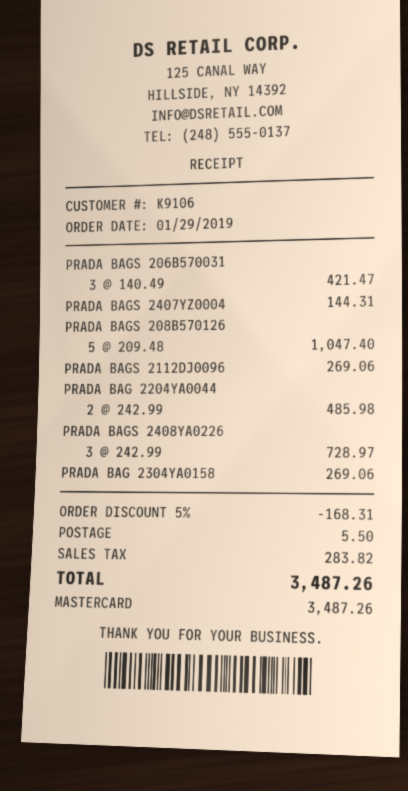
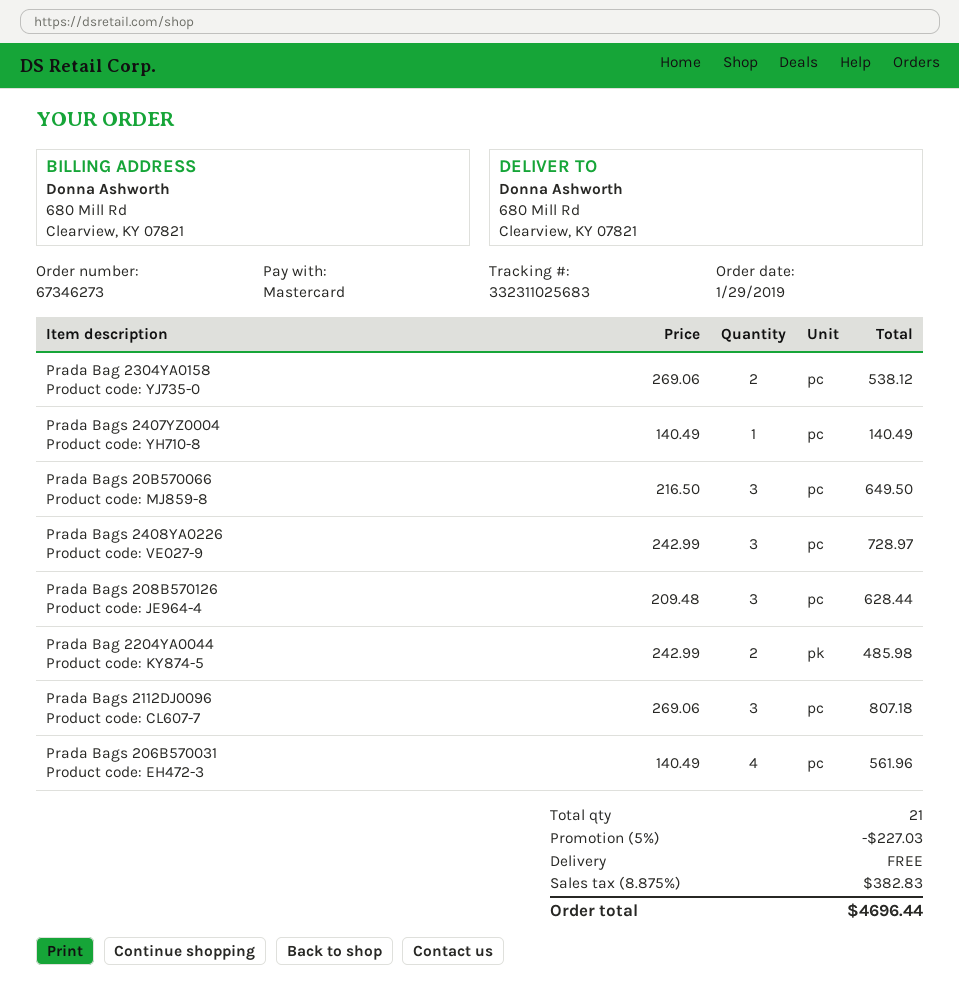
PRADA BAGS 206B570031: 3 x 140.49 = 421.47 -> 4 x 140.49 = 561.96
PRADA BAGS 2407YZ0004: 1 x 144.31 = 144.31 -> 1 x 140.49 = 140.49
PRADA BAGS 208B570126: 5 x 209.48 = 1047.40 -> 3 x 209.48 = 628.44
PRADA BAGS 2112DJ0096: 1 x 269.06 = 269.06 -> 3 x 269.06 = 807.18
PRADA BAG 2304YA0158: 1 x 269.06 = 269.06 -> 2 x 269.06 = 538.12
Prada Bags 20B570066: none -> 3 x 216.50 = 649.50
discount: 5% = 168.31 -> 5% = 227.03
shipping: 5.50 -> 0.00
tax: 283.82 -> 382.83
total: 3487.26 -> 4696.44

